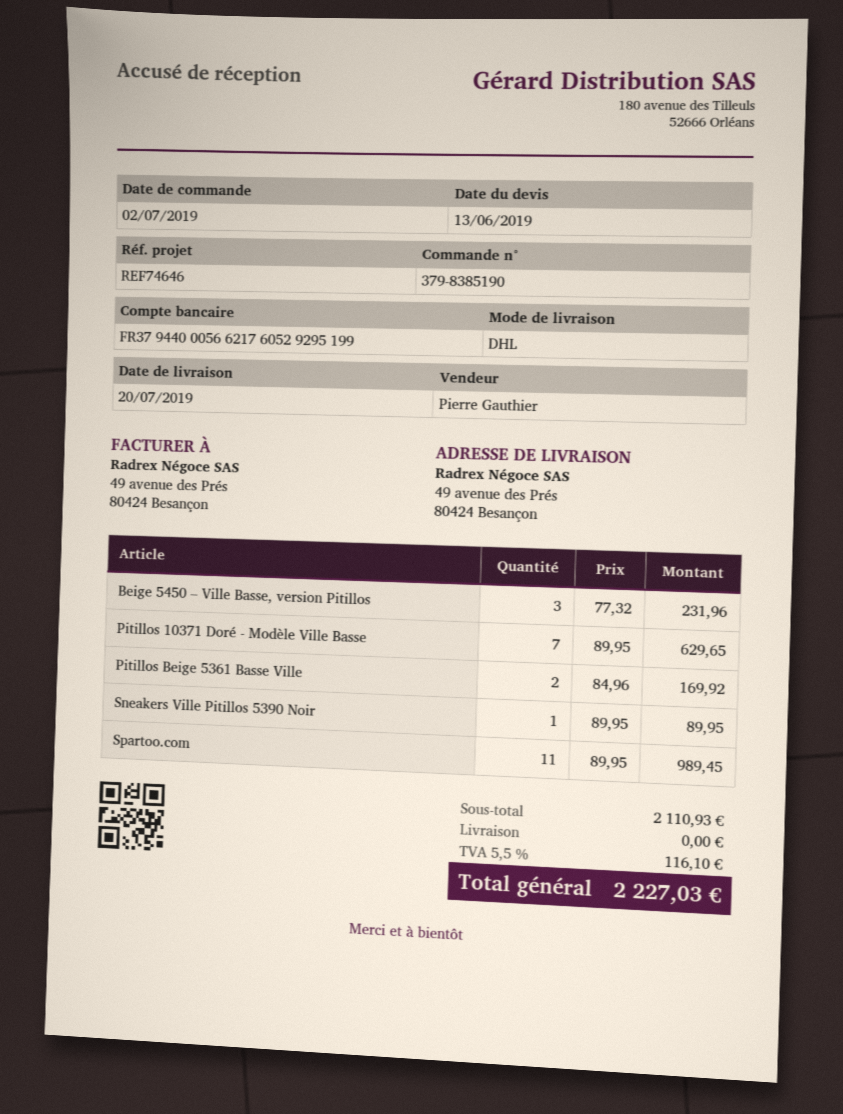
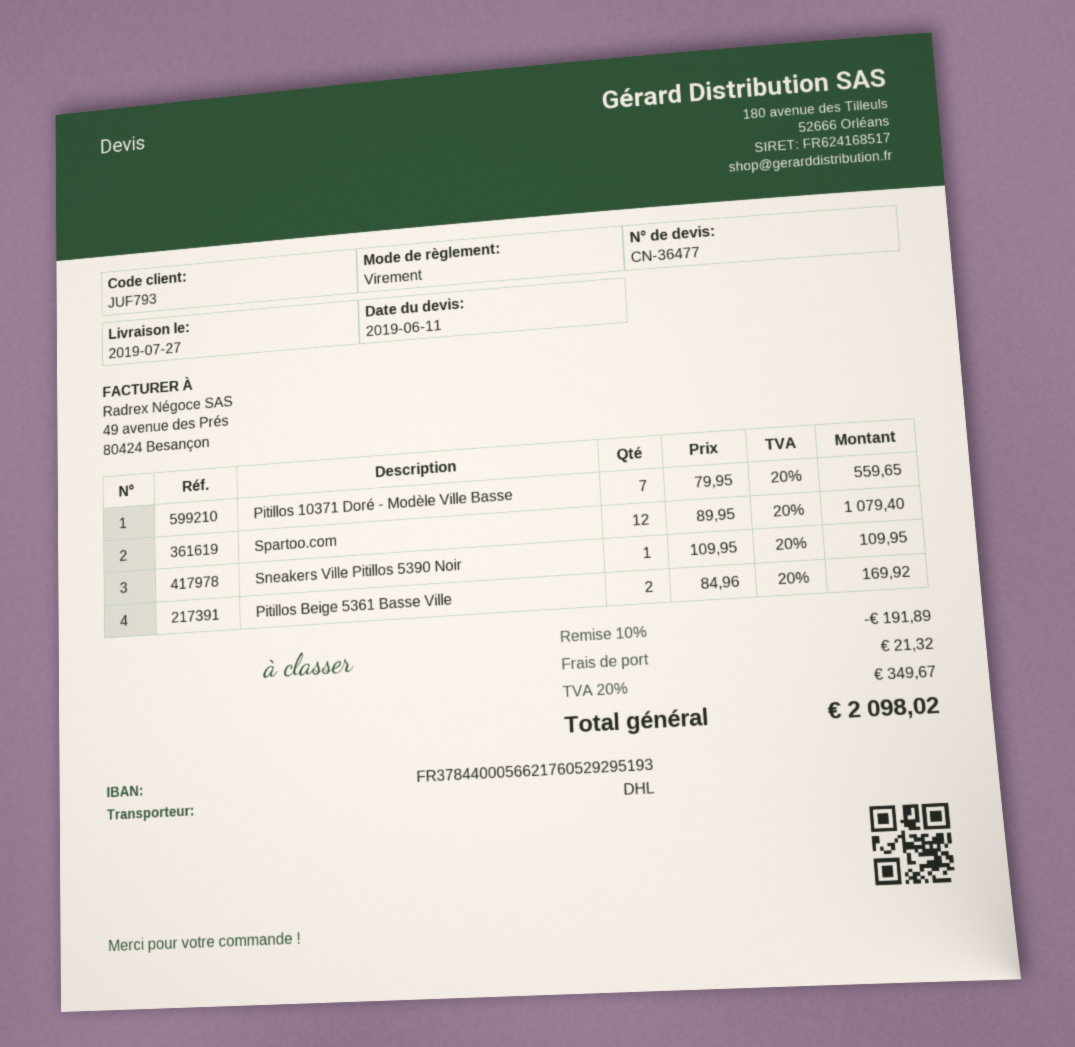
quote date: 2019-06-13 -> 2019-06-11
delivery date: 2019-07-20 -> 2019-07-27
bank account: FR3794400056621760529295199 -> FR3784400056621760529295193
Beige 5450 – Ville Basse, version Pitillos: 3 x 77.32 = 231.96 -> none
Pitillos 10371 Doré - Modèle Ville Basse: 7 x 89.95 = 629.65 -> 7 x 79.95 = 559.65
Sneakers Ville Pitillos 5390 Noir: 1 x 89.95 = 89.95 -> 1 x 109.95 = 109.95
Spartoo.com: 11 x 89.95 = 989.45 -> 12 x 89.95 = 1079.40
discount: none -> 10% = 191.89
shipping: 0.00 -> 21.32
tax: 5.5% = 116.10 -> 20% = 349.67
total: 2227.03 -> 2098.02

